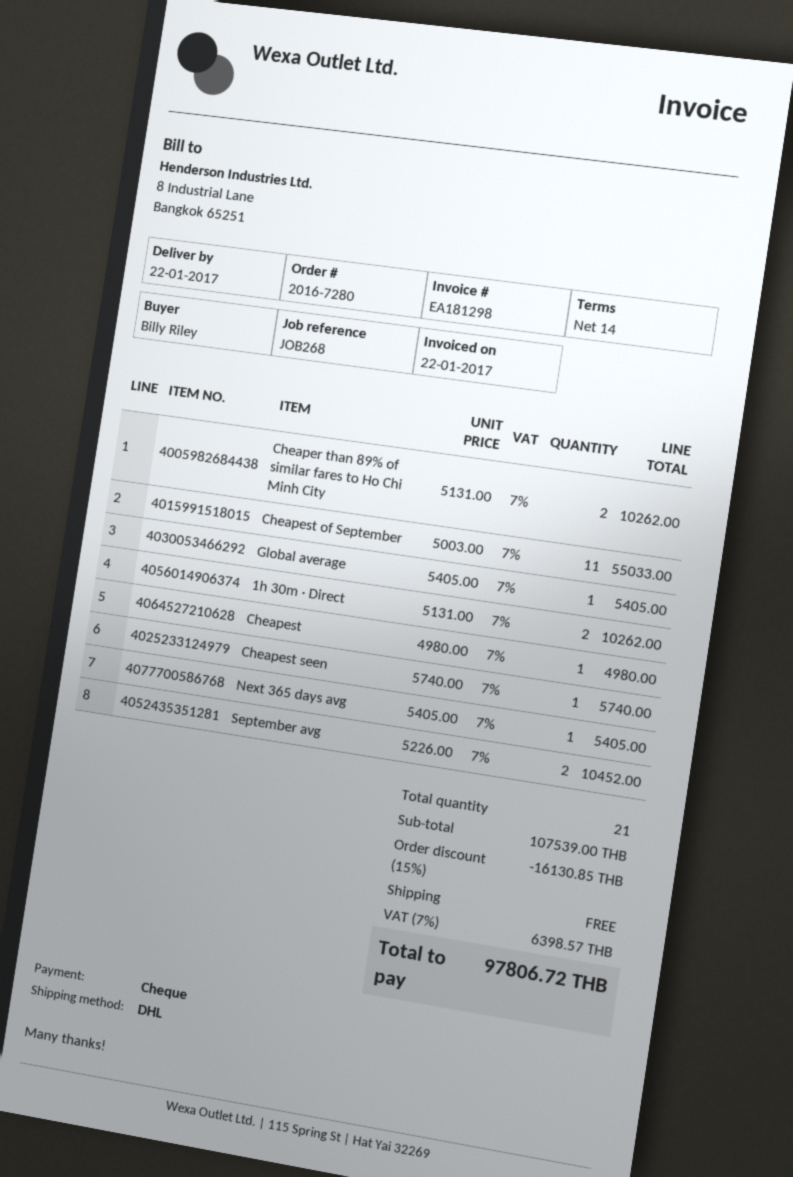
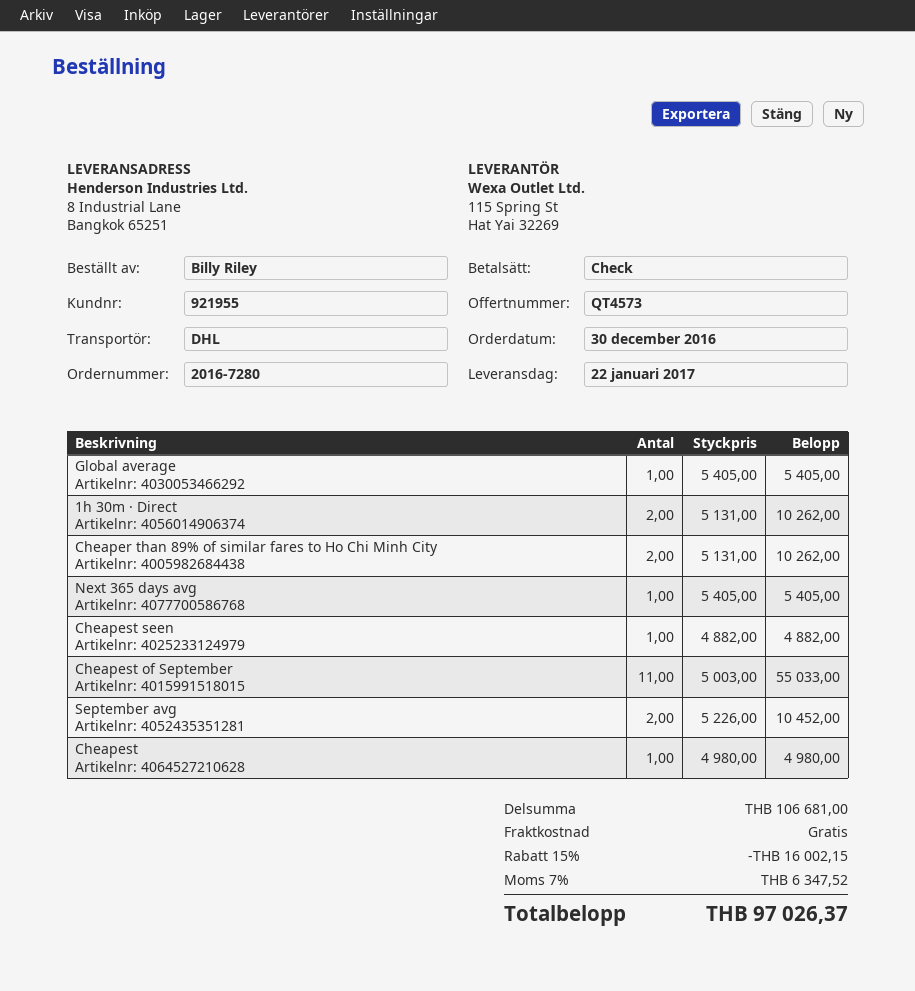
Cheapest seen: 1 x 5740.00 = 5740.00 -> 1 x 4882.00 = 4882.00
subtotal: 107539.00 -> 106681.00
discount: 15% = 16130.85 -> 15% = 16002.15
tax: 7% = 6398.57 -> 7% = 6347.52
total: 97806.72 -> 97026.37

